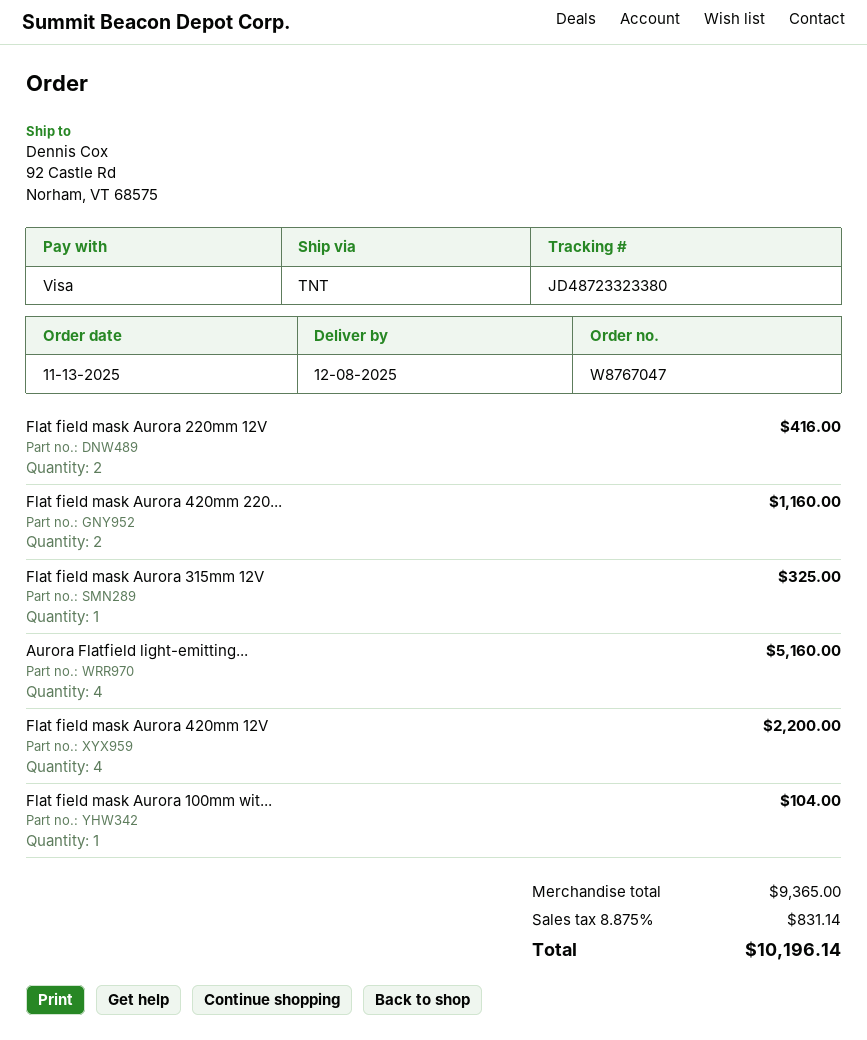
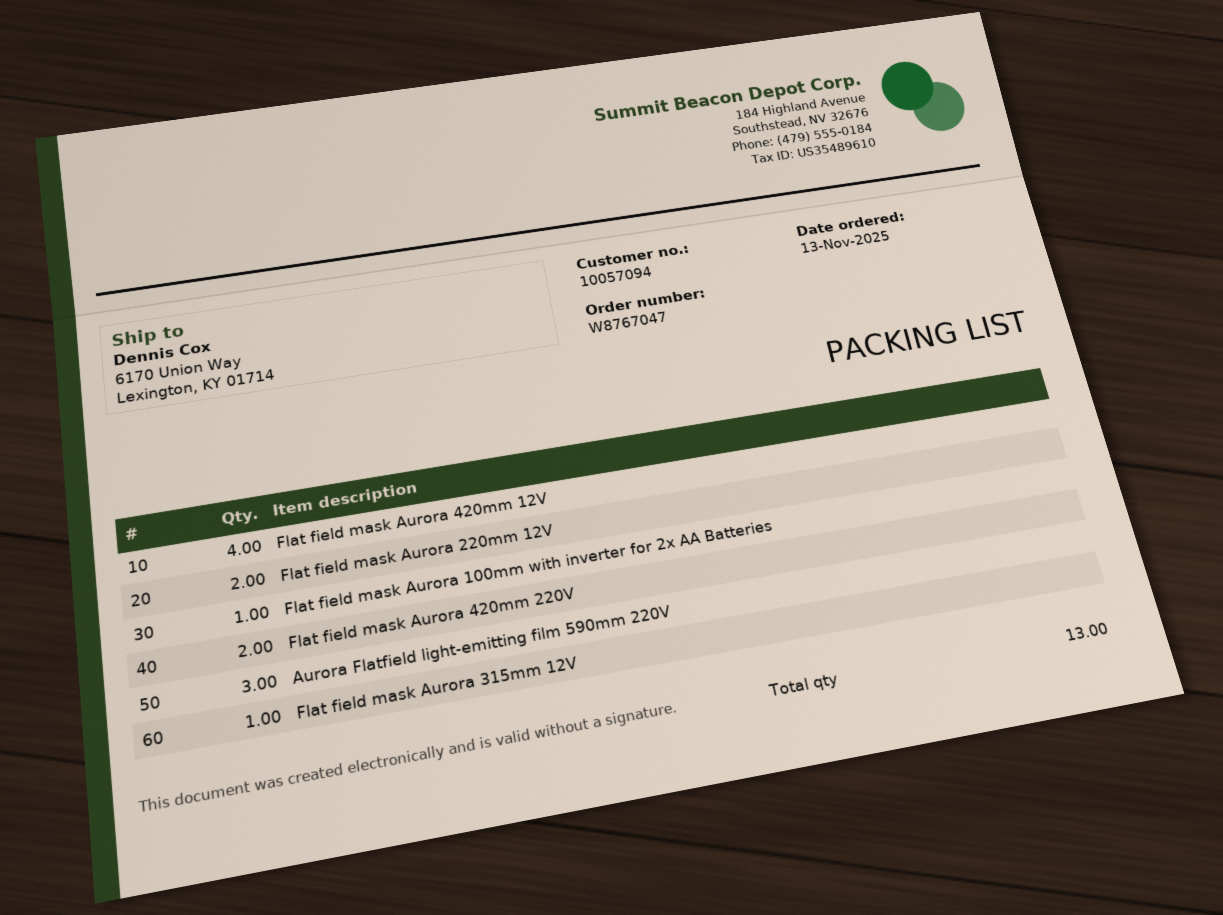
ship to: 92 Castle Rd, Norham, VT 68575 -> 6170 Union Way, Lexington, KY 01714
Aurora Flatfield light-emitting...: 4 -> 3

